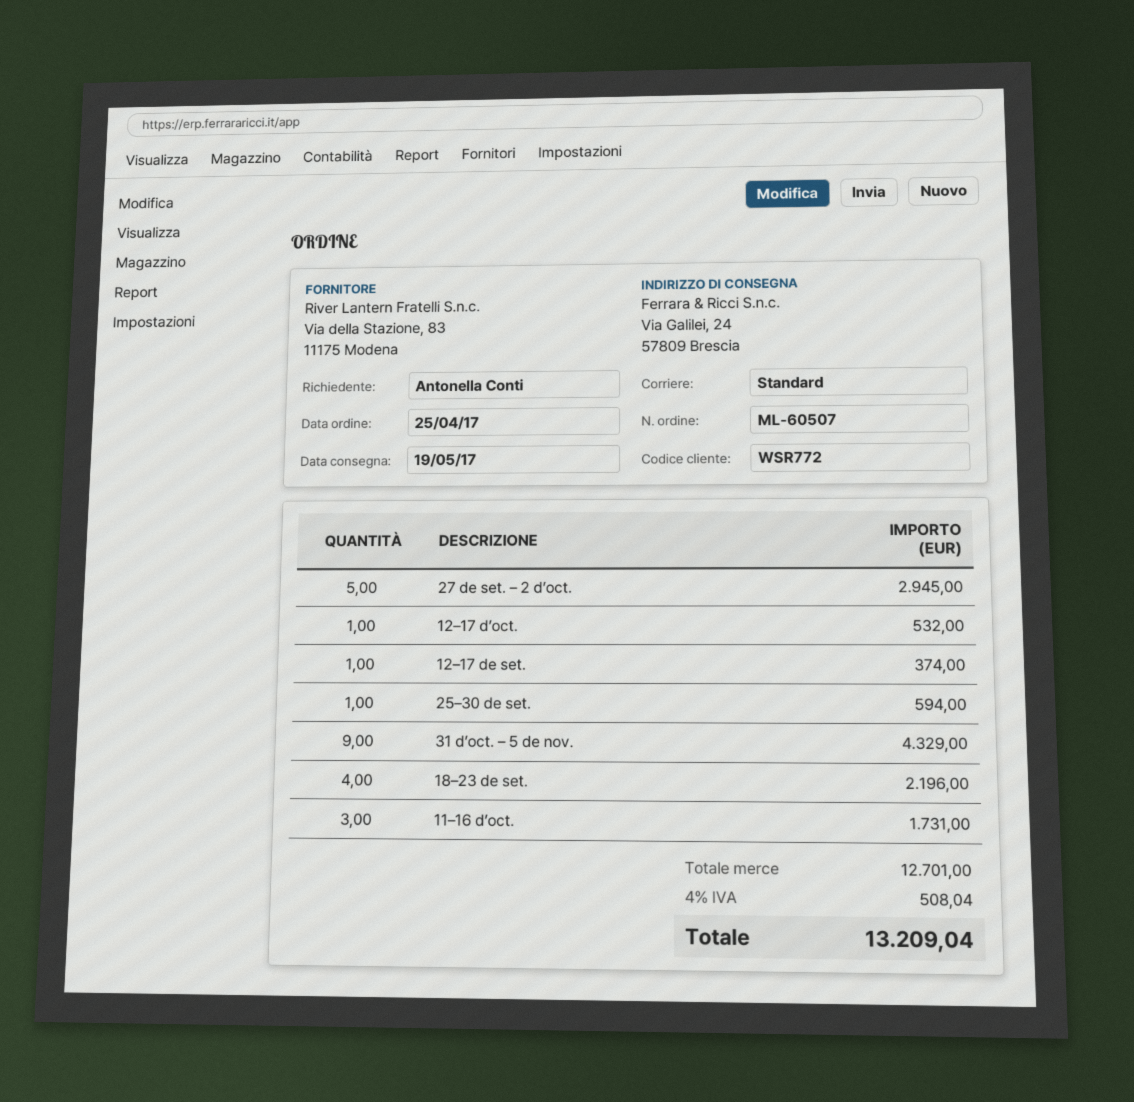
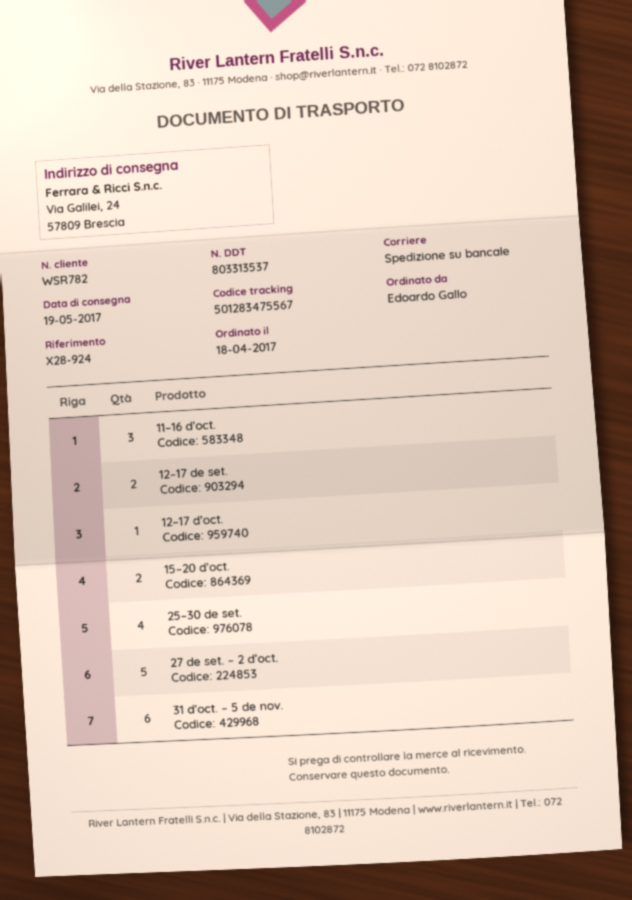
order date: 2017-04-25 -> 2017-04-18
customer number: WSR772 -> WSR782
ordered by: Antonella Conti -> Edoardo Gallo
shipping method: standard -> pallet freight
12–17 de set.: 1 -> 2
25–30 de set.: 1 -> 4
31 d’oct. – 5 de nov.: 9 -> 6
18–23 de set.: 4 -> none
15–20 d’oct.: none -> 2

